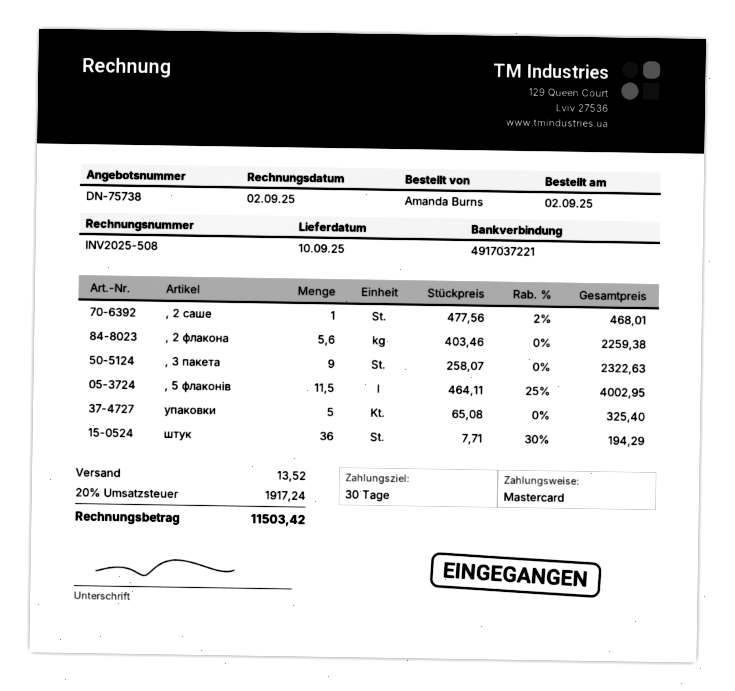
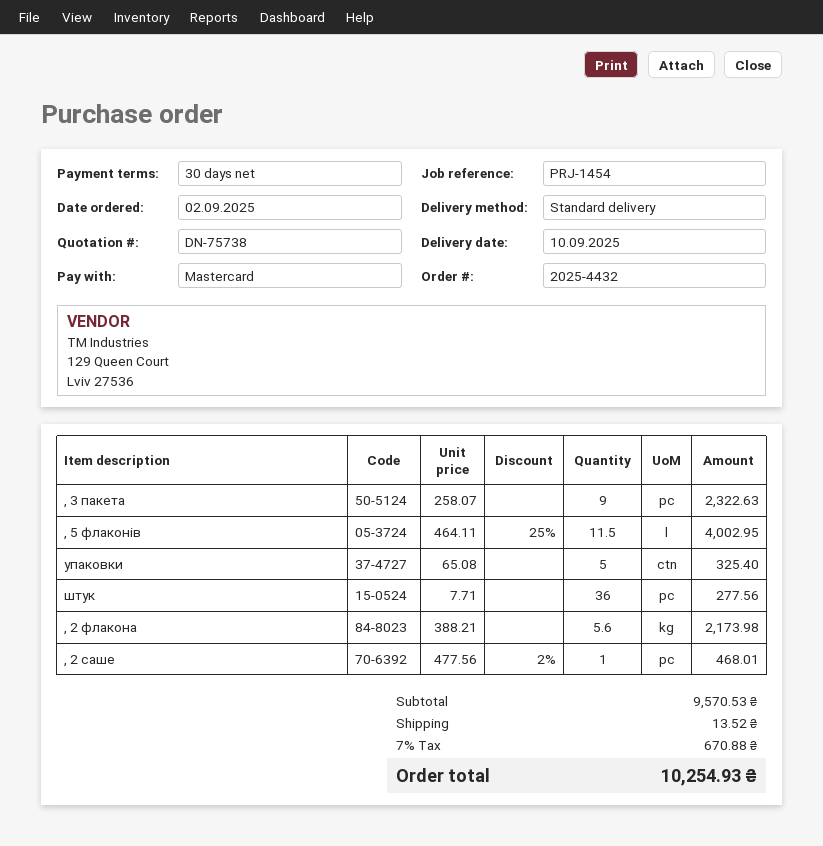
, 2 флакона: 5.6 x 403.46 = 2259.38 -> 5.6 x 388.21 = 2173.98
штук: 36 x 7.71 - 30% = 194.29 -> 36 x 7.71 = 277.56
tax: 20% = 1917.24 -> 7% = 670.88
total: 11503.42 -> 10254.93

